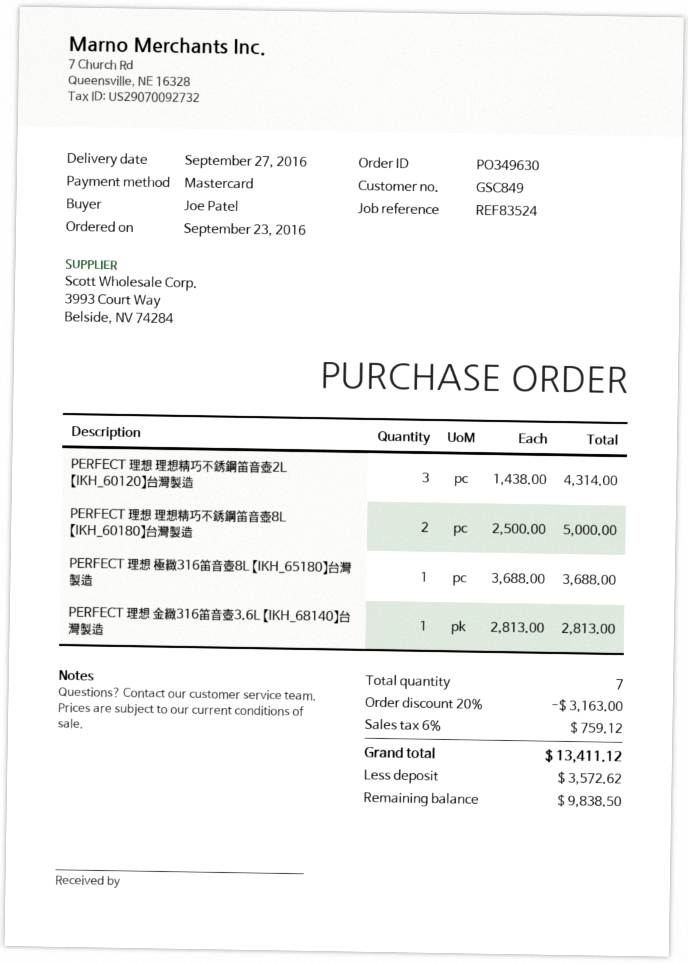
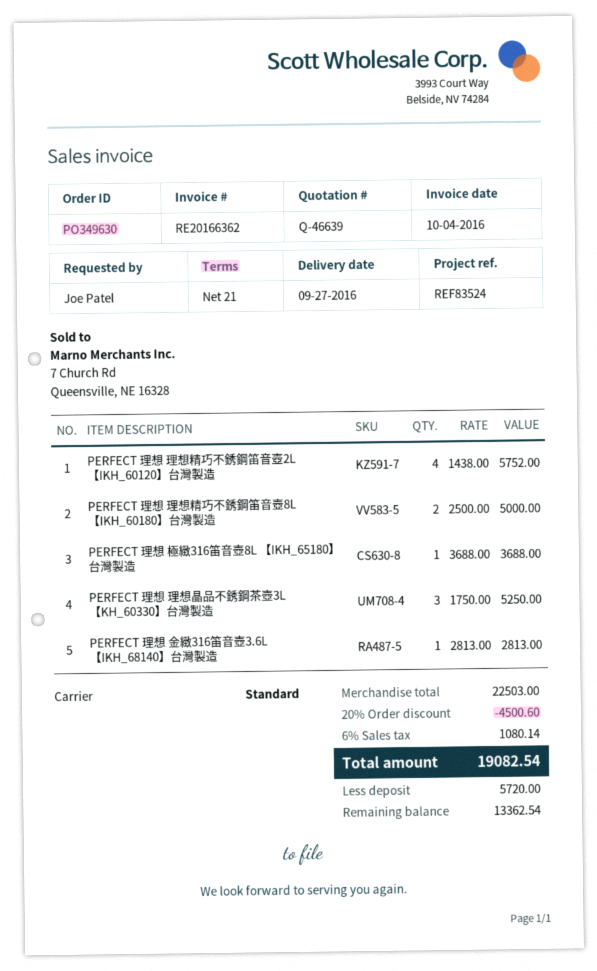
PERFECT 理想 理想精巧不銹鋼笛音壺2L 【IKH_60120】台灣製造: 3 x 1438.00 = 4314.00 -> 4 x 1438.00 = 5752.00
PERFECT 理想 理想晶品不銹鋼茶壺3L 【KH_60330】台灣製造: none -> 3 x 1750.00 = 5250.00
discount: 20% = 3163.00 -> 20% = 4500.60
tax: 6% = 759.12 -> 6% = 1080.14
total: 13411.12 -> 19082.54
deposit: 3572.62 -> 5720.00
balance: 9838.50 -> 13362.54

